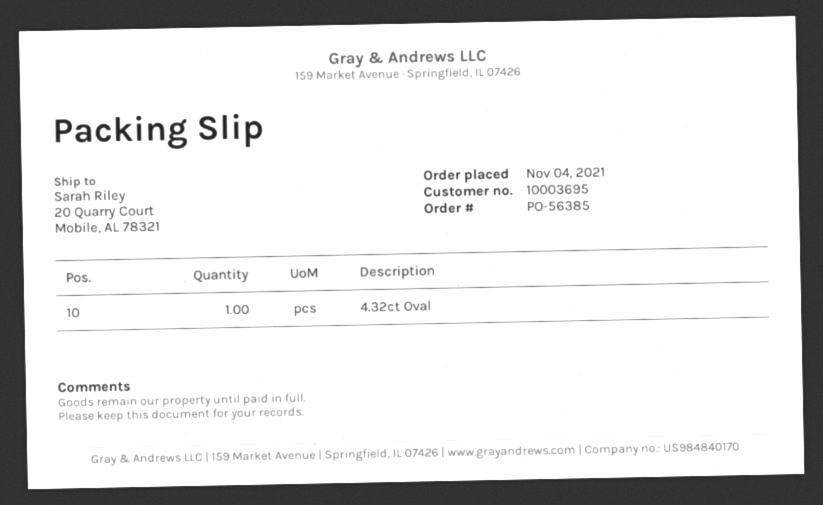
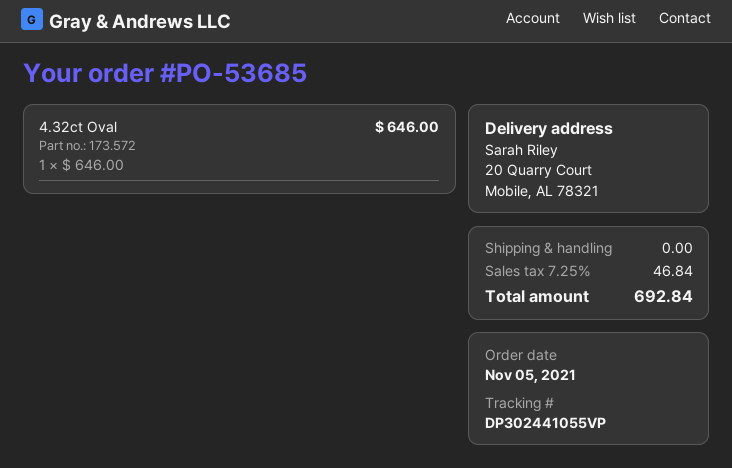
order number: PO-56385 -> PO-53685
order date: 2021-11-04 -> 2021-11-05

